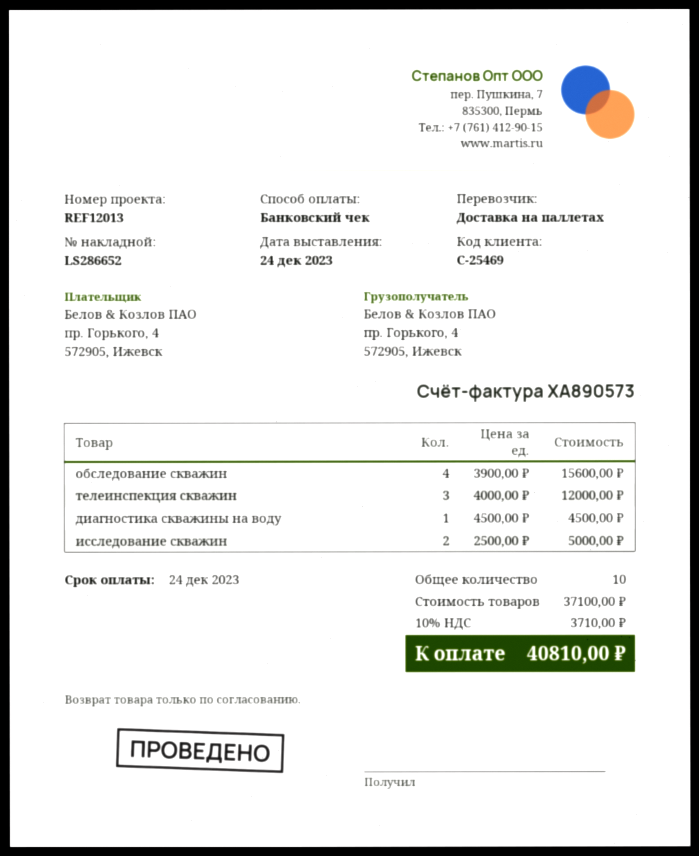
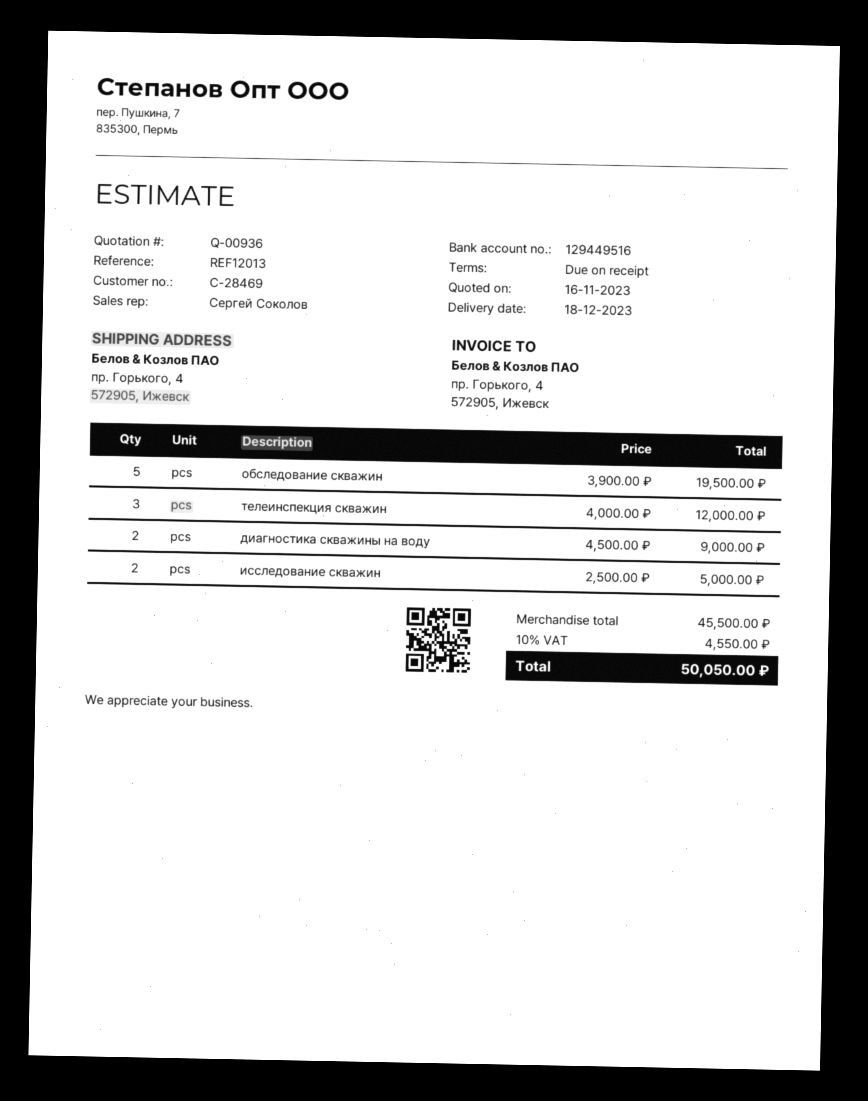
customer number: C-25469 -> C-28469
обследование скважин: 4 x 3900.00 = 15600.00 -> 5 x 3900.00 = 19500.00
диагностика скважины на воду: 1 x 4500.00 = 4500.00 -> 2 x 4500.00 = 9000.00
subtotal: 37100.00 -> 45500.00
tax: 10% = 3710.00 -> 10% = 4550.00
total: 40810.00 -> 50050.00

